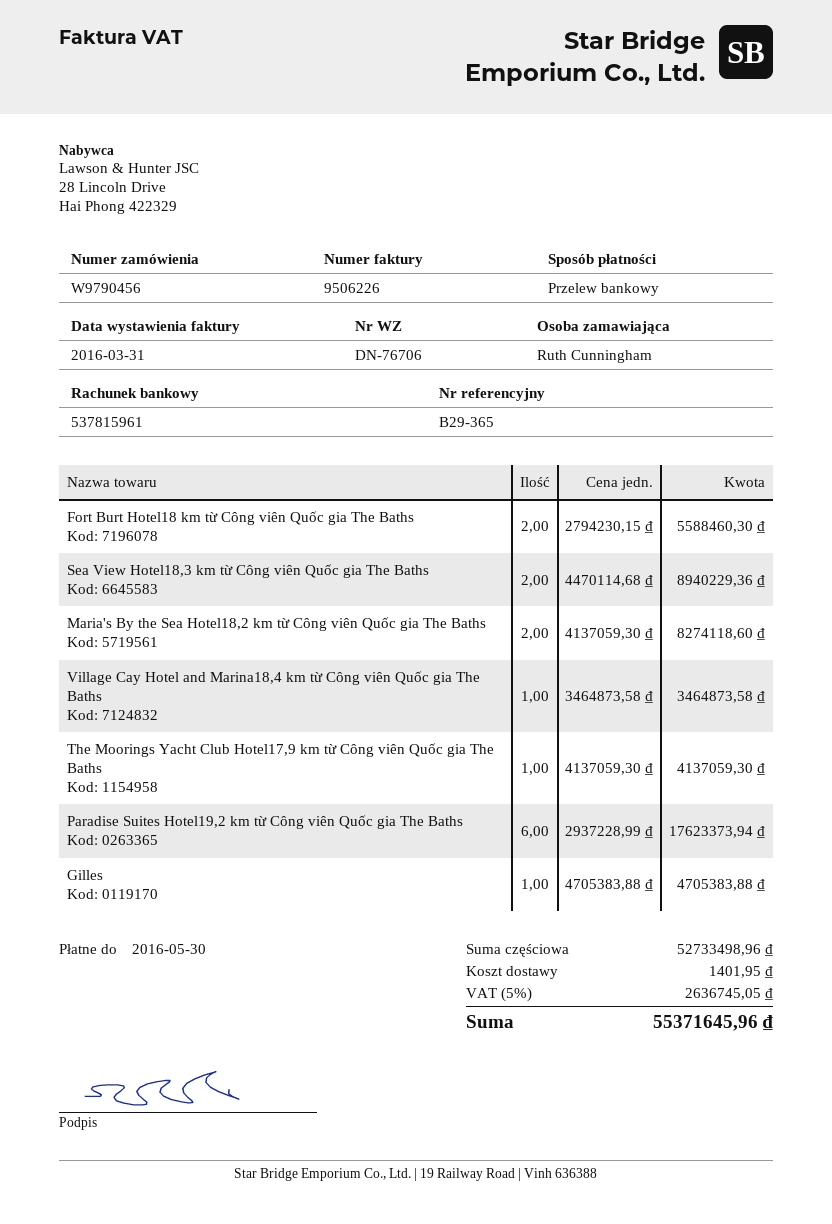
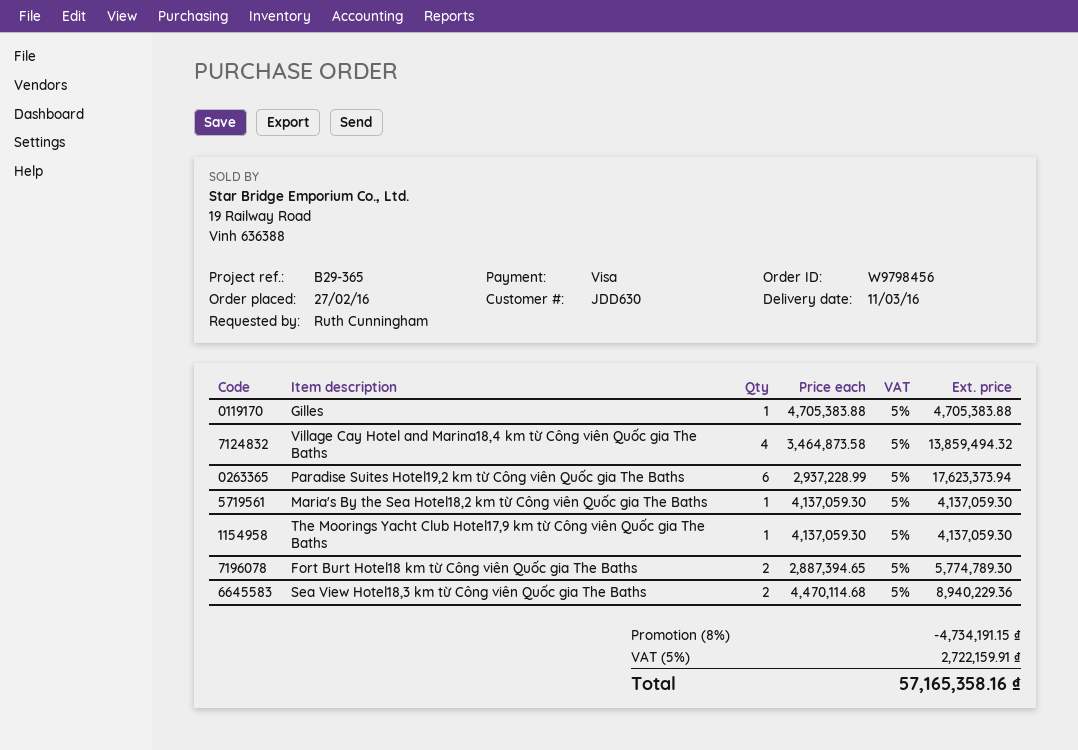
order number: W9790456 -> W9798456
payment method: bank transfer -> Visa
Fort Burt Hotel18 km từ Công viên Quốc gia The Baths: 2 x 2794230.15 = 5588460.30 -> 2 x 2887394.65 = 5774789.30
Maria's By the Sea Hotel18,2 km từ Công viên Quốc gia The Baths: 2 x 4137059.30 = 8274118.60 -> 1 x 4137059.30 = 4137059.30
Village Cay Hotel and Marina18,4 km từ Công viên Quốc gia The Baths: 1 x 3464873.58 = 3464873.58 -> 4 x 3464873.58 = 13859494.32
discount: none -> 8% = 4734191.15
shipping: 1401.95 -> none
tax: 5% = 2636745.05 -> 5% = 2722159.91
total: 55371645.96 -> 57165358.16

